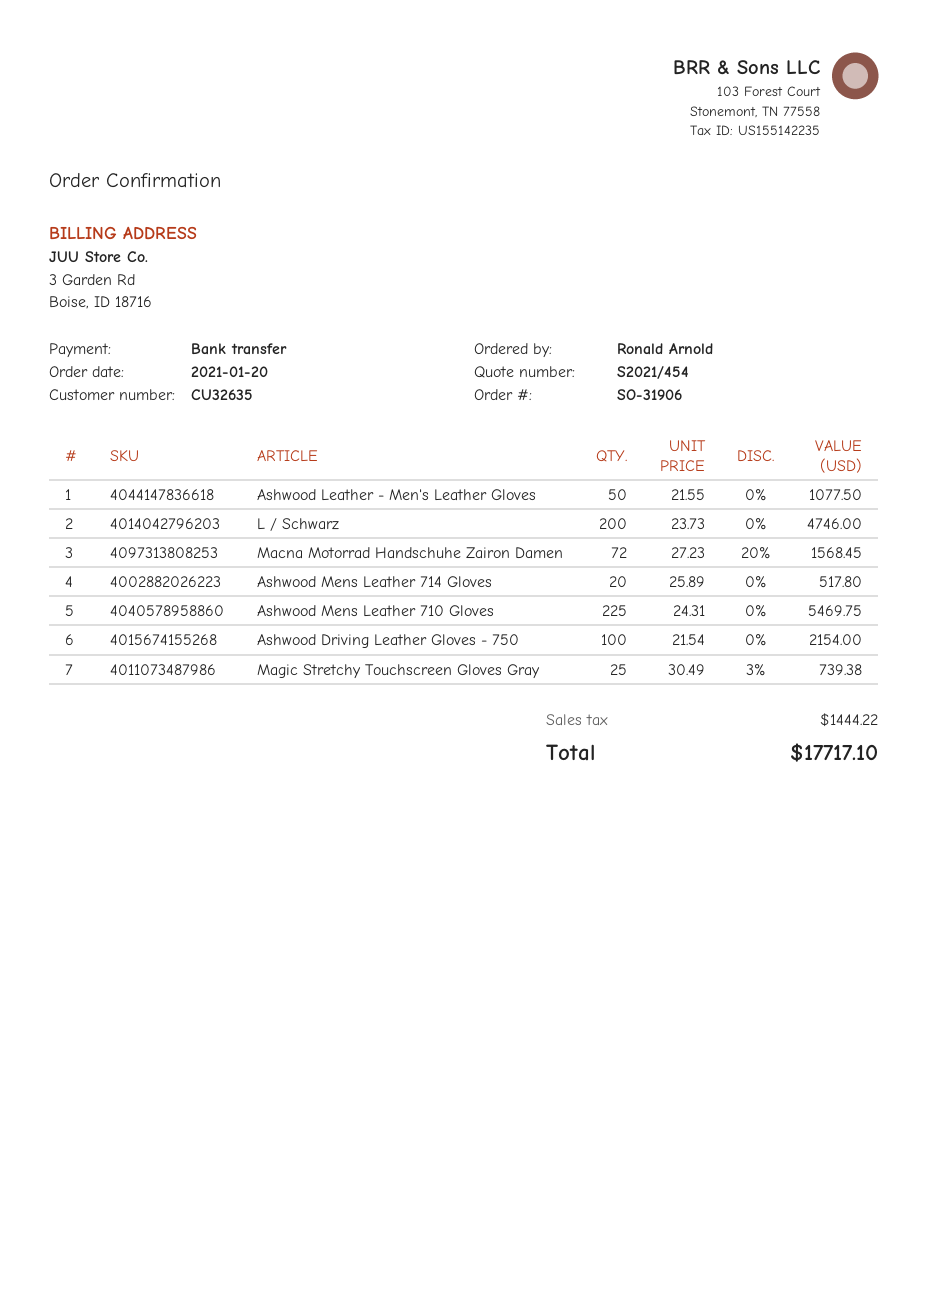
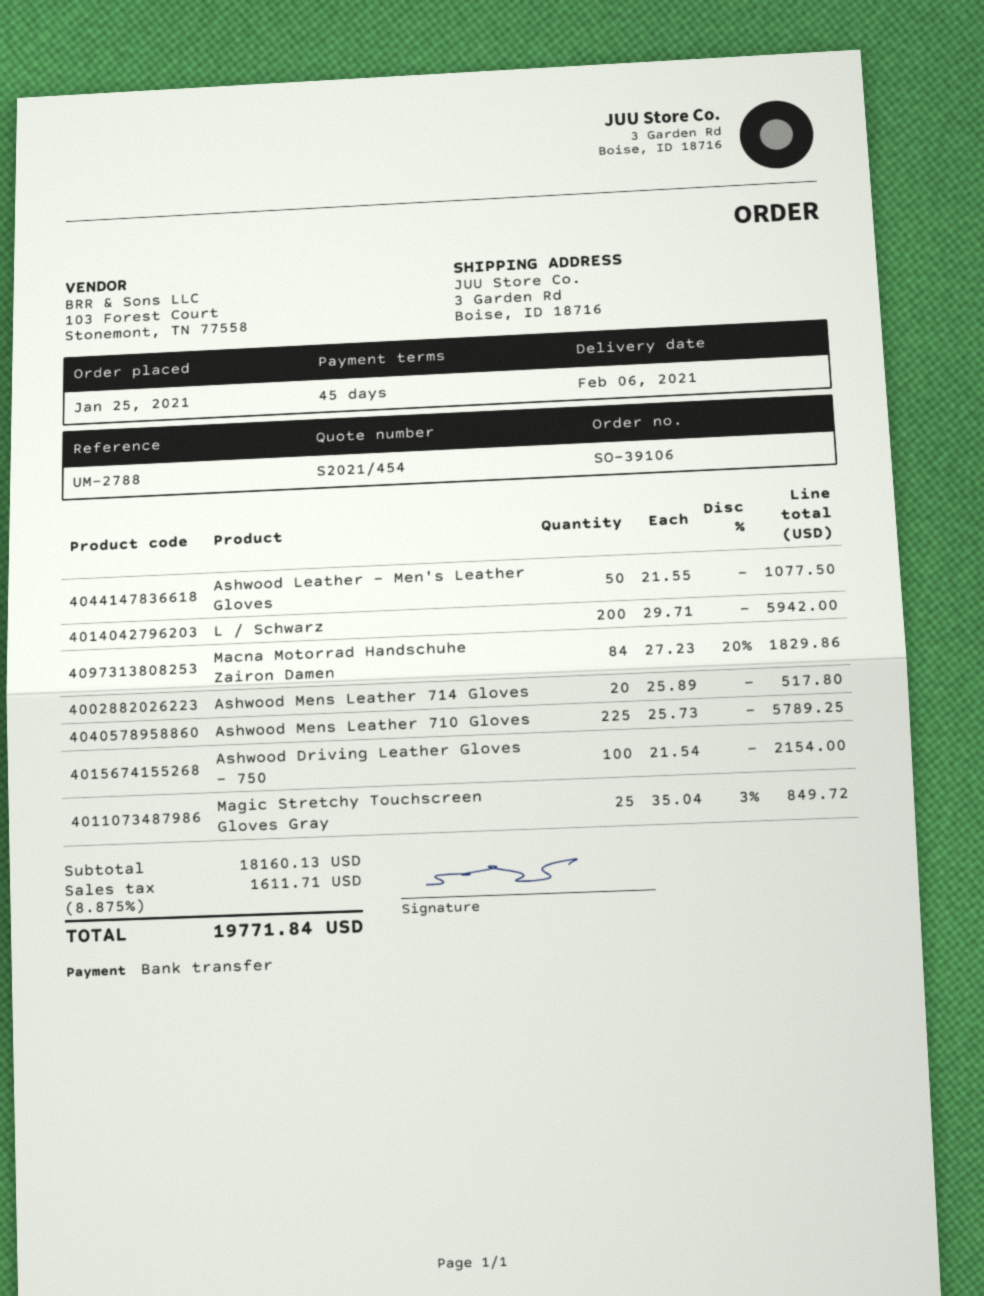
order number: SO-31906 -> SO-39106
order date: 2021-01-20 -> 2021-01-25
L / Schwarz: 200 x 23.73 = 4746.00 -> 200 x 29.71 = 5942.00
Macna Motorrad Handschuhe Zairon Damen: 72 x 27.23 - 20% = 1568.45 -> 84 x 27.23 - 20% = 1829.86
Ashwood Mens Leather 710 Gloves: 225 x 24.31 = 5469.75 -> 225 x 25.73 = 5789.25
Magic Stretchy Touchscreen Gloves Gray: 25 x 30.49 - 3% = 739.38 -> 25 x 35.04 - 3% = 849.72
tax: 1444.22 -> 1611.71
total: 17717.10 -> 19771.84

